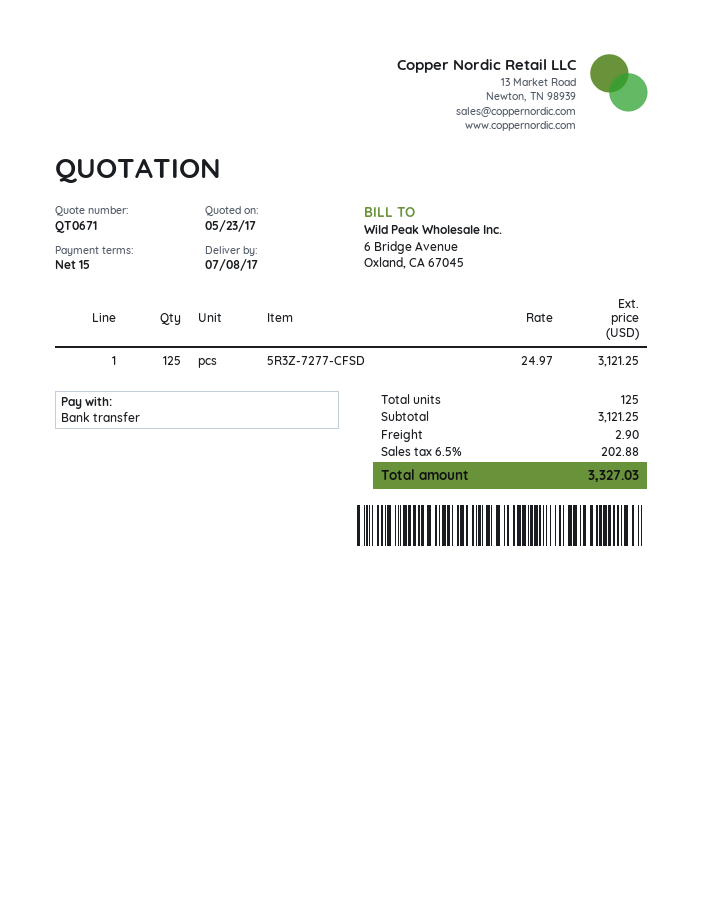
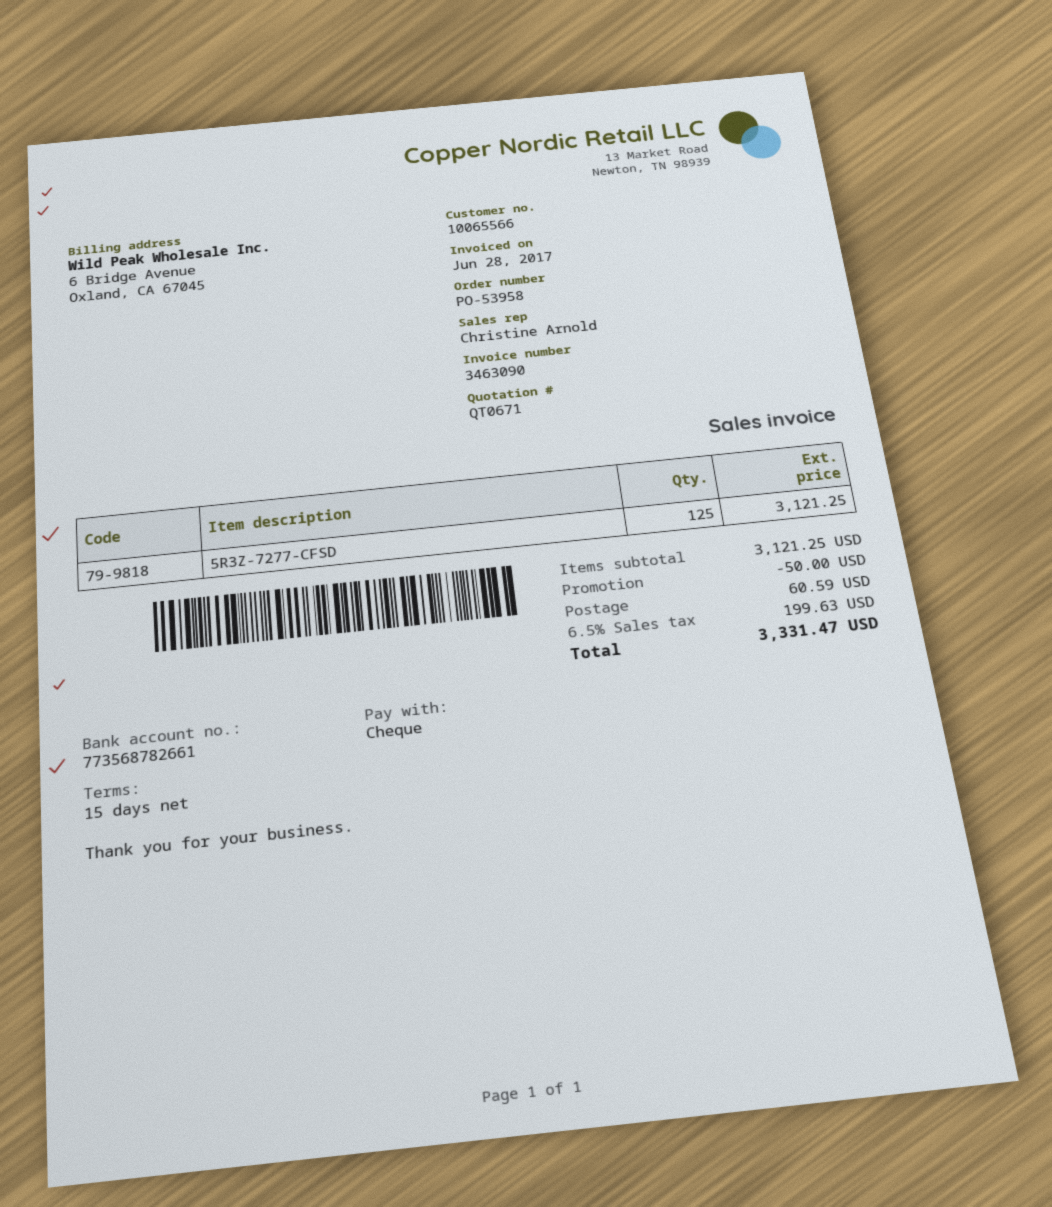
payment method: bank transfer -> cheque
discount: none -> 50.00
shipping: 2.90 -> 60.59
tax: 6.5% = 202.88 -> 6.5% = 199.63
total: 3327.03 -> 3331.47

